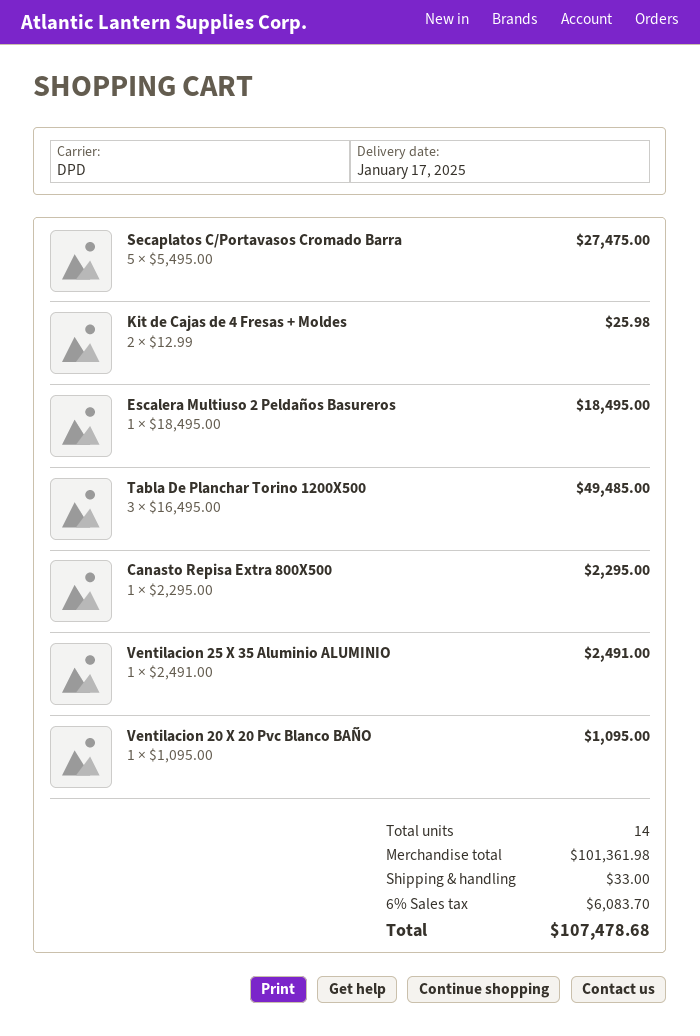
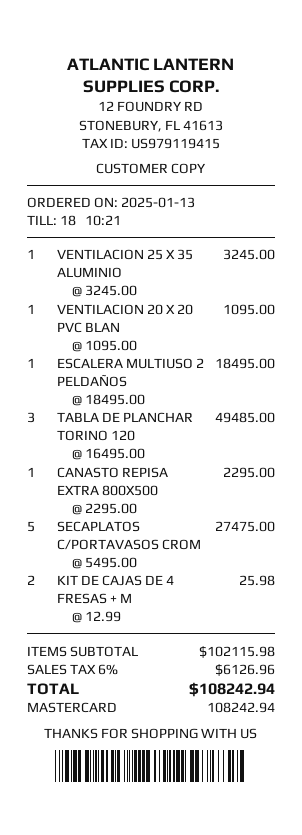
Ventilacion 25 X 35 Aluminio ALUMINIO: 1 x 2491.00 = 2491.00 -> 1 x 3245.00 = 3245.00
subtotal: 101361.98 -> 102115.98
shipping: 33.00 -> none
tax: 6% = 6083.70 -> 6% = 6126.96
total: 107478.68 -> 108242.94

